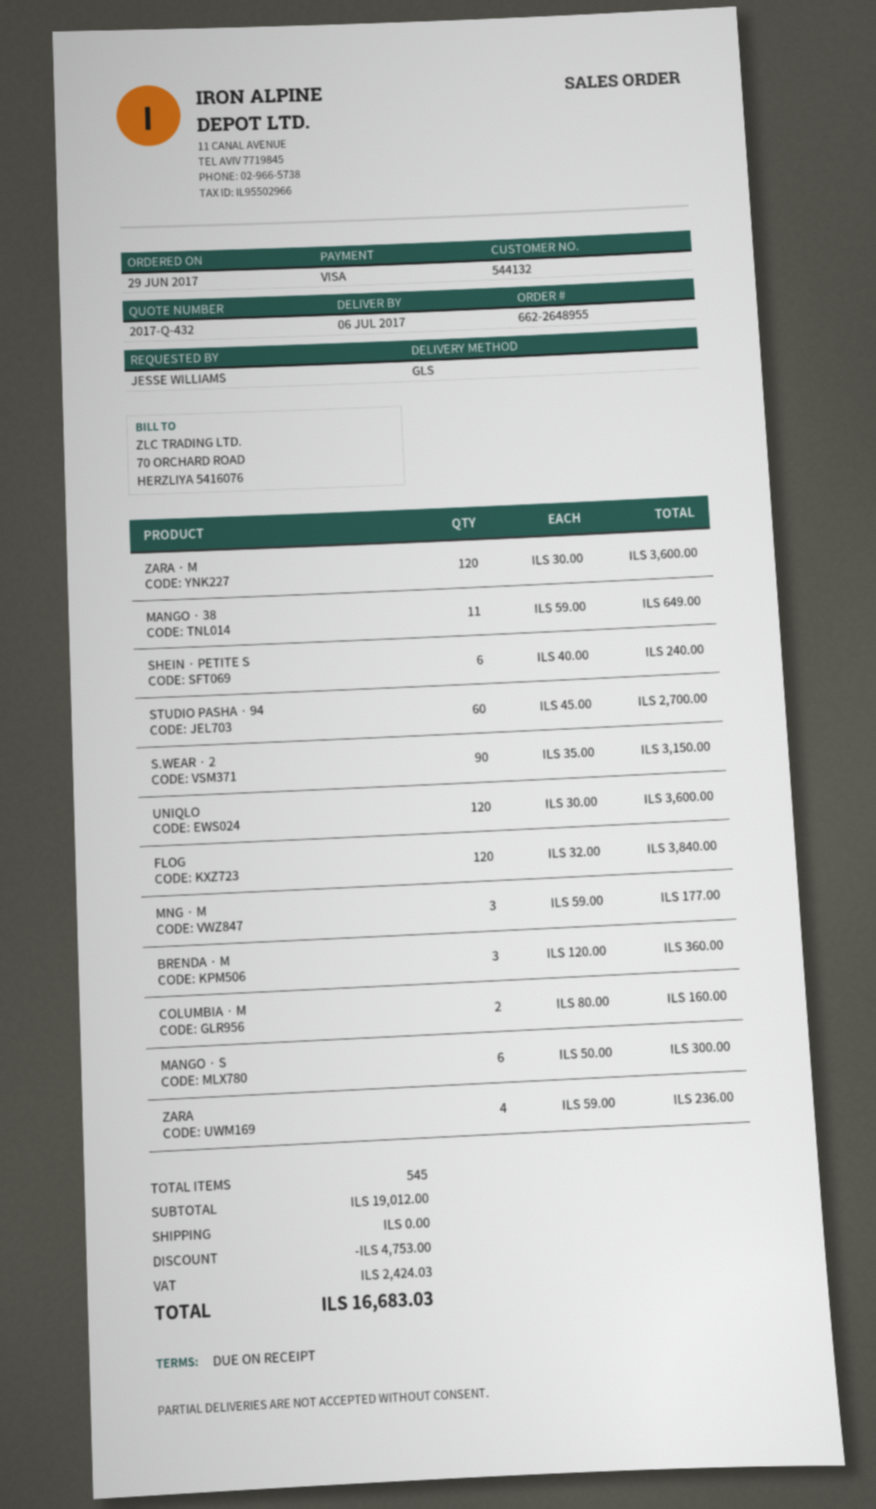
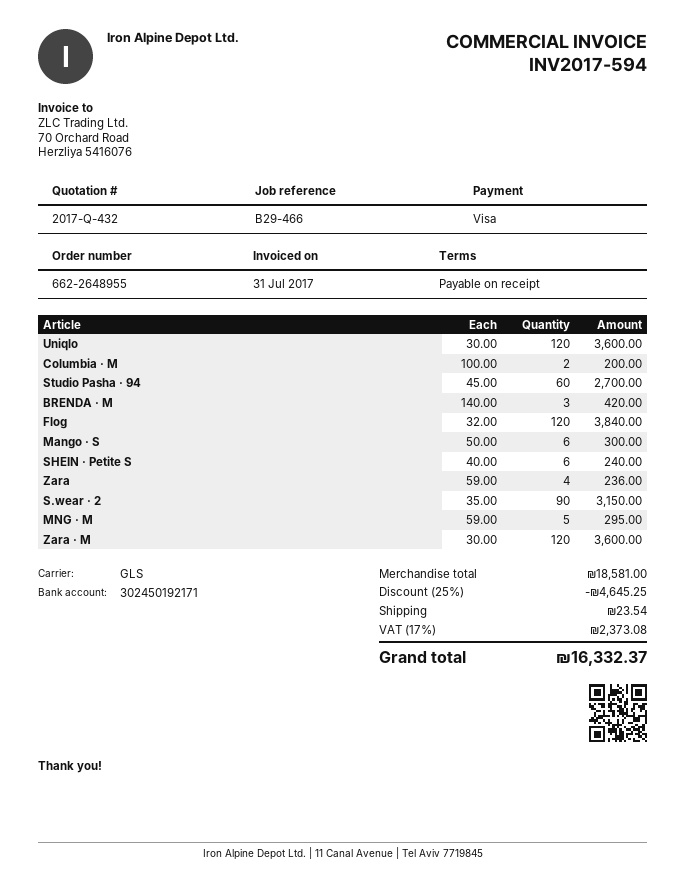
MANGO · 38: 11 x 59.00 = 649.00 -> none
MNG · M: 3 x 59.00 = 177.00 -> 5 x 59.00 = 295.00
BRENDA · M: 3 x 120.00 = 360.00 -> 3 x 140.00 = 420.00
COLUMBIA · M: 2 x 80.00 = 160.00 -> 2 x 100.00 = 200.00
subtotal: 19012.00 -> 18581.00
discount: 4753.00 -> 4645.25
shipping: 0.00 -> 23.54
tax: 2424.03 -> 2373.08
total: 16683.03 -> 16332.37

